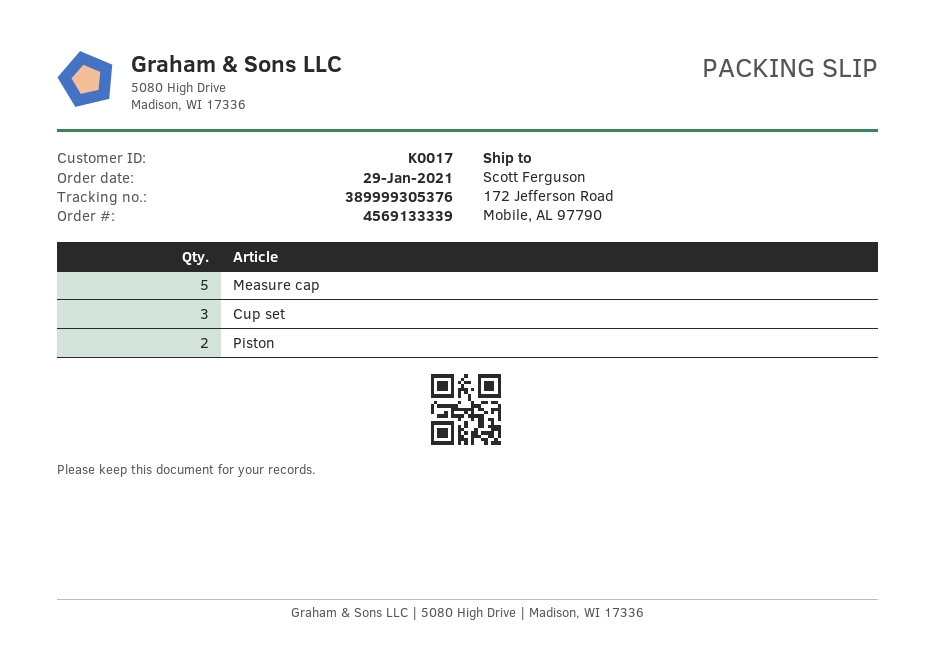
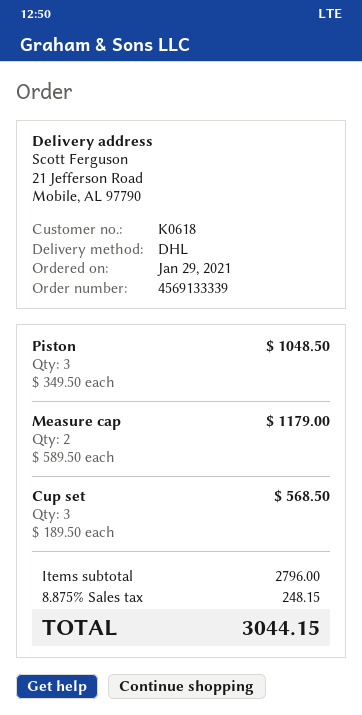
customer number: K0017 -> K0618
ship to: 172 Jefferson Road, Mobile, AL 97790 -> 21 Jefferson Road, Mobile, AL 97790
Measure cap: 5 -> 2
Piston: 2 -> 3

